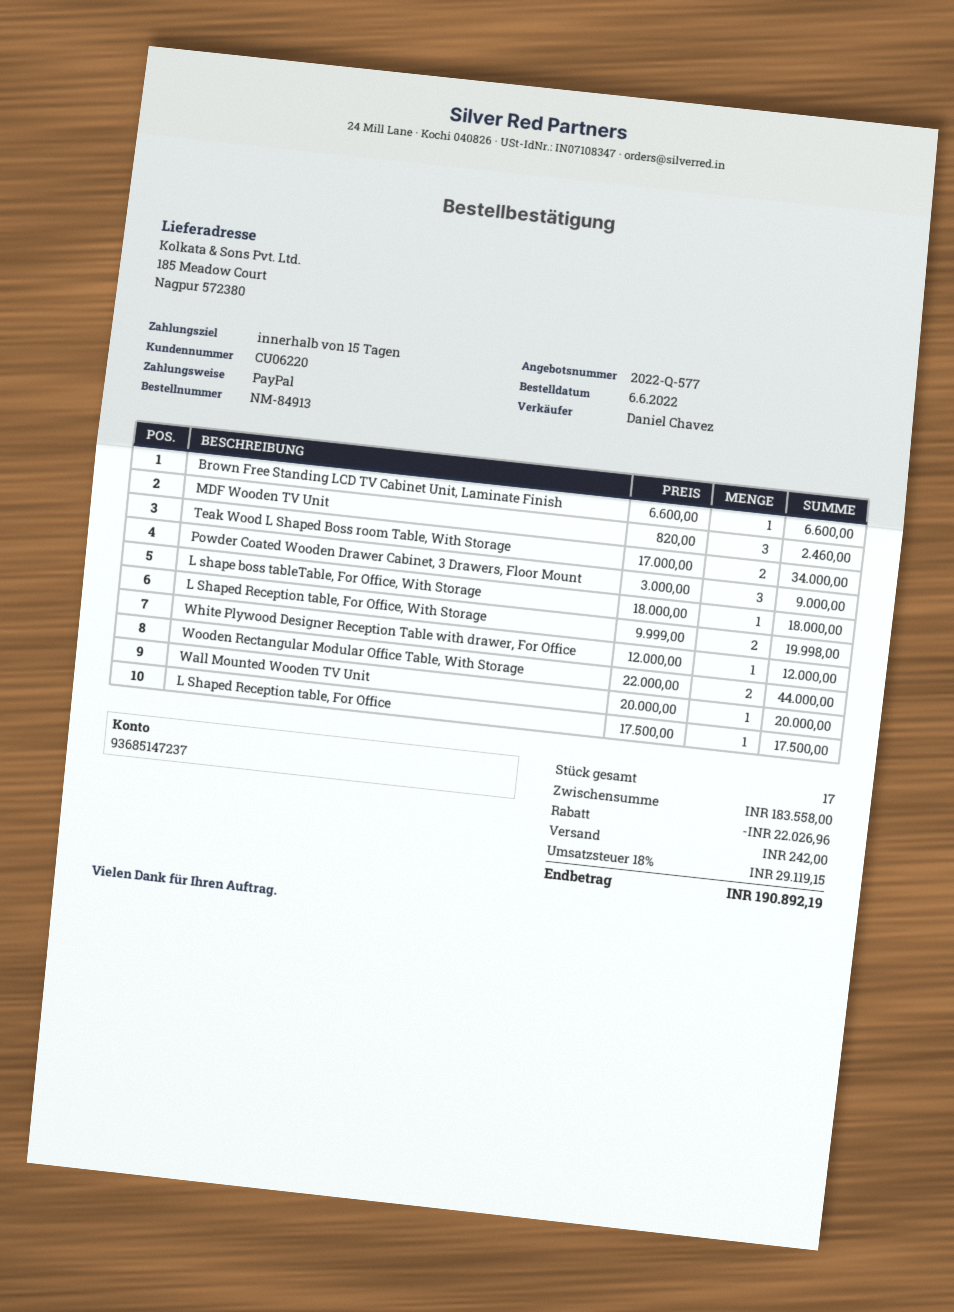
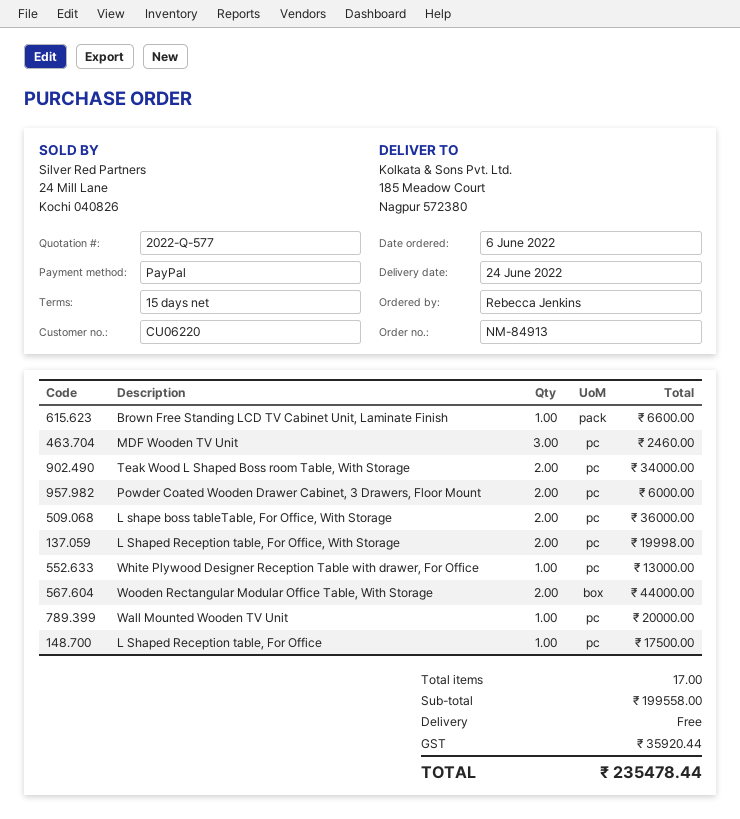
Powder Coated Wooden Drawer Cabinet, 3 Drawers, Floor Mount: 3 for 9000.00 -> 2 for 6000.00
L shape boss tableTable, For Office, With Storage: 1 for 18000.00 -> 2 for 36000.00
White Plywood Designer Reception Table with drawer, For Office: 1 for 12000.00 -> 1 for 13000.00
subtotal: 183558.00 -> 199558.00
discount: 22026.96 -> none
shipping: 242.00 -> 0.00
tax: 29119.15 -> 35920.44
total: 190892.19 -> 235478.44

